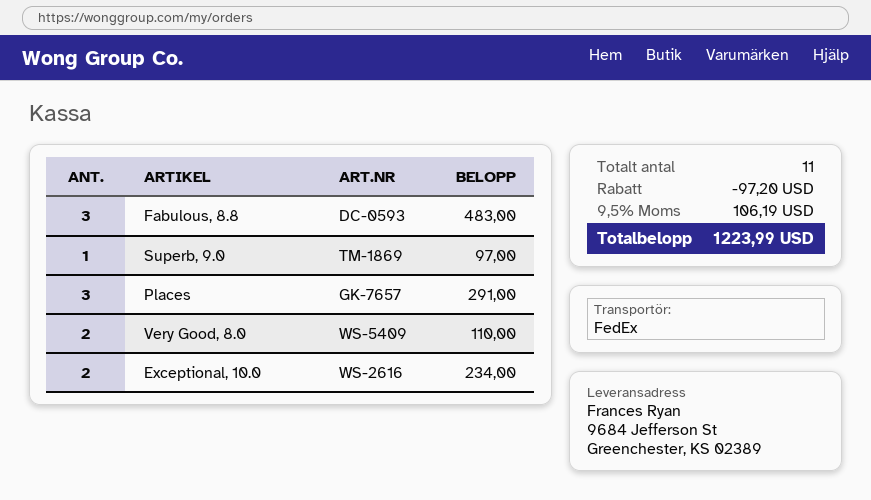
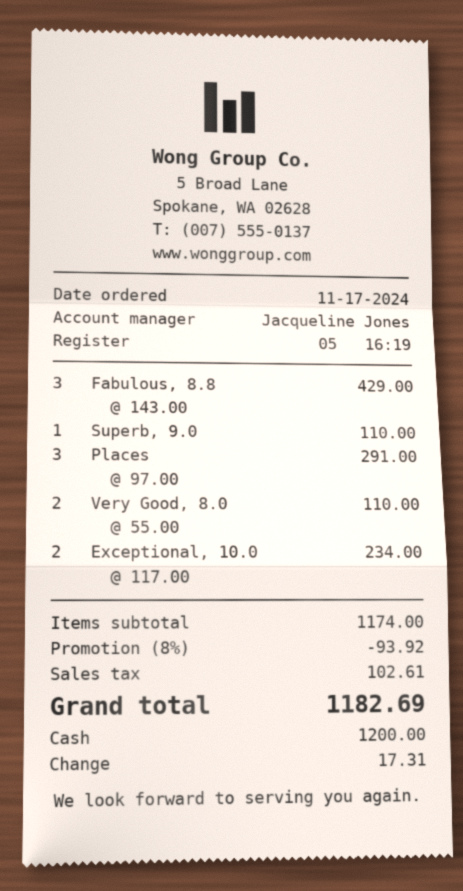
Fabulous, 8.8: 3 for 483.00 -> 3 for 429.00
Superb, 9.0: 1 for 97.00 -> 1 for 110.00
discount: 97.20 -> 93.92
tax: 106.19 -> 102.61
total: 1223.99 -> 1182.69

